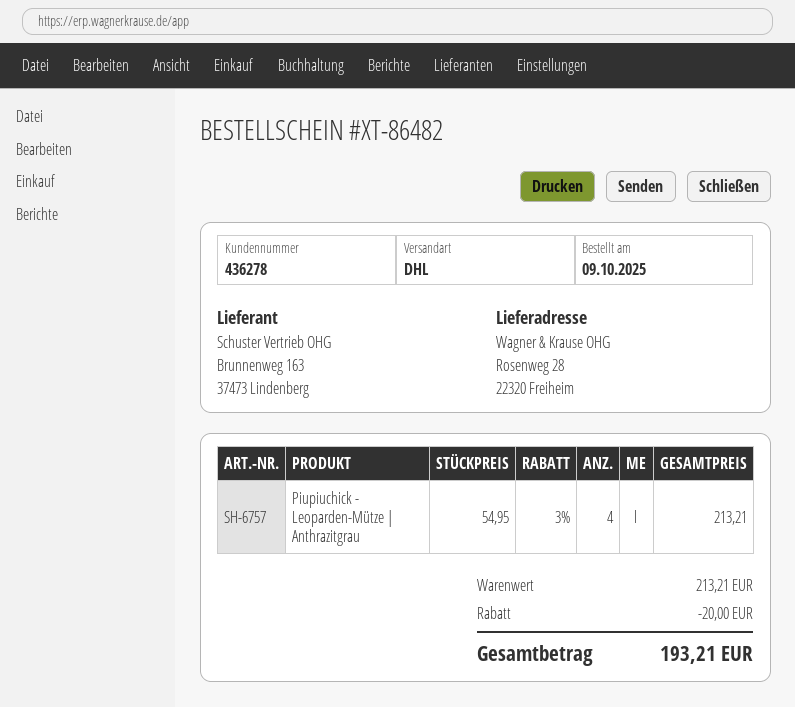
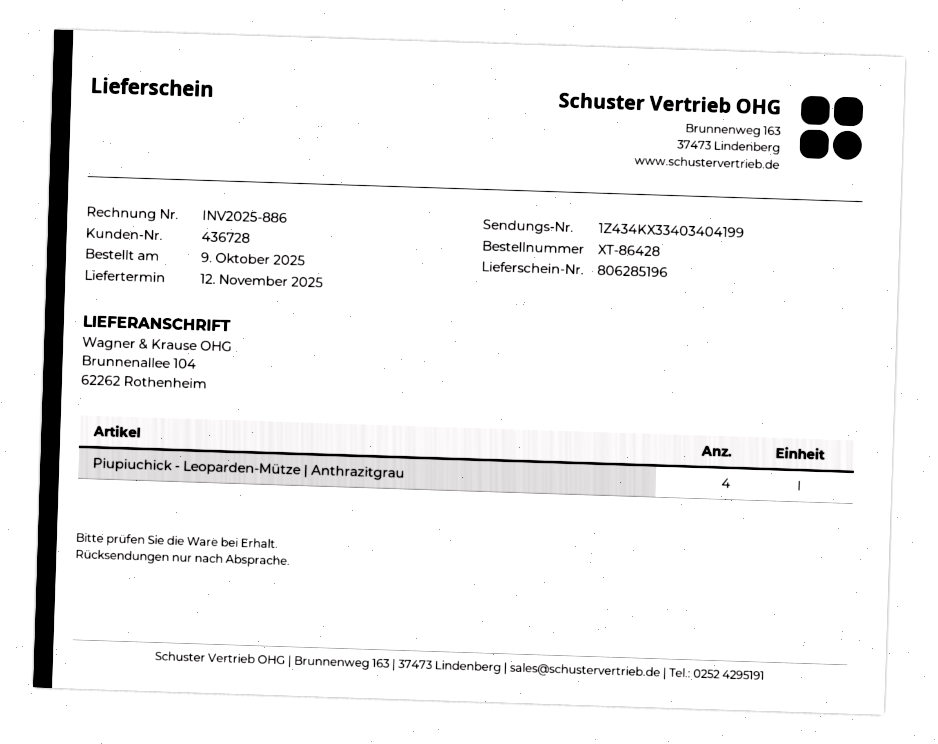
order number: XT-86482 -> XT-86428
customer number: 436278 -> 436728
ship to: Rosenweg 28, 22320 Freiheim -> Brunnenallee 104, 62262 Rothenheim

